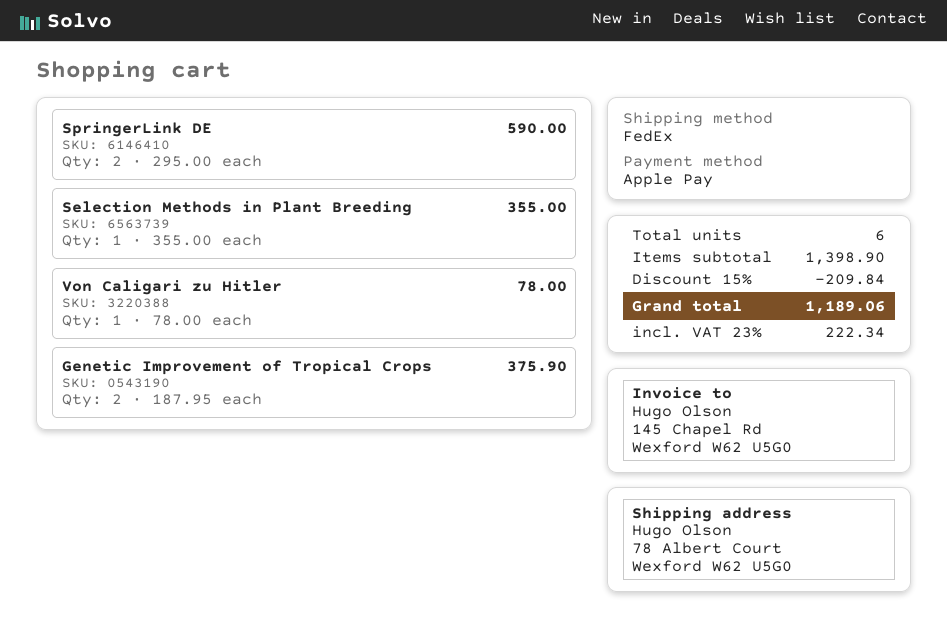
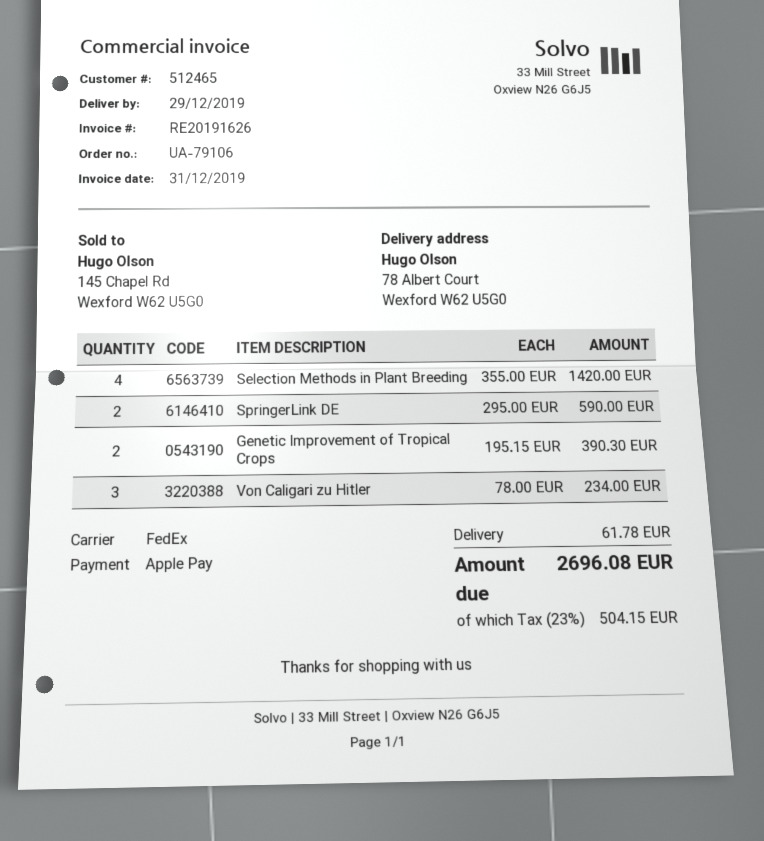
Selection Methods in Plant Breeding: 1 x 355.00 = 355.00 -> 4 x 355.00 = 1420.00
Von Caligari zu Hitler: 1 x 78.00 = 78.00 -> 3 x 78.00 = 234.00
Genetic Improvement of Tropical Crops: 2 x 187.95 = 375.90 -> 2 x 195.15 = 390.30
discount: 15% = 209.84 -> none
shipping: none -> 61.78
tax: 23% = 222.34 -> 23% = 504.15
total: 1189.06 -> 2696.08

